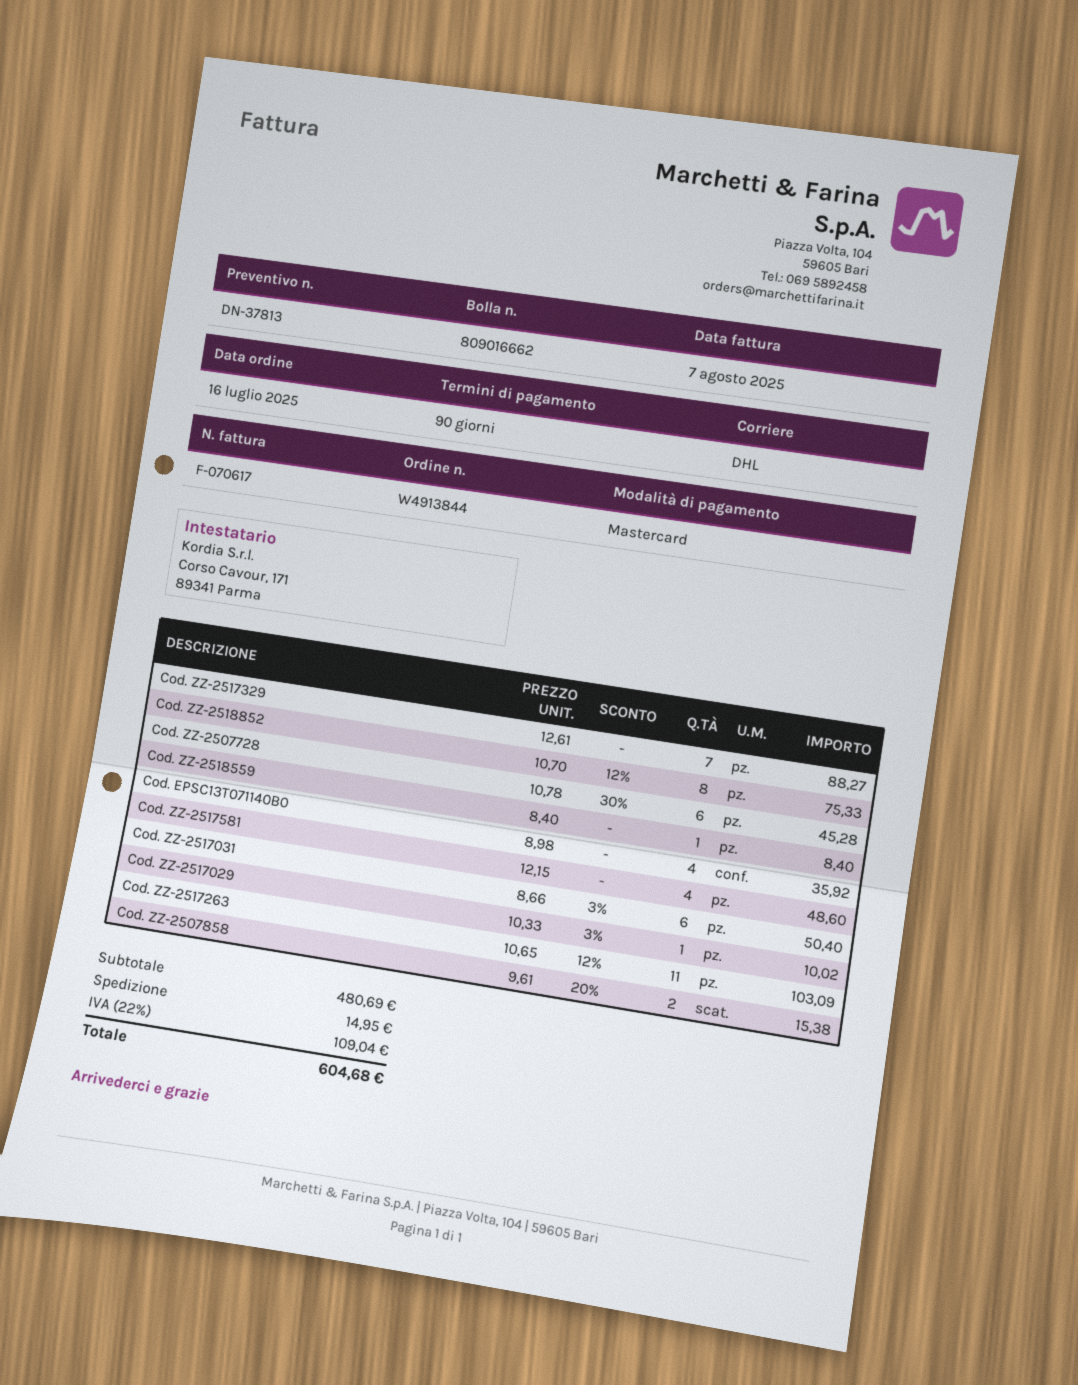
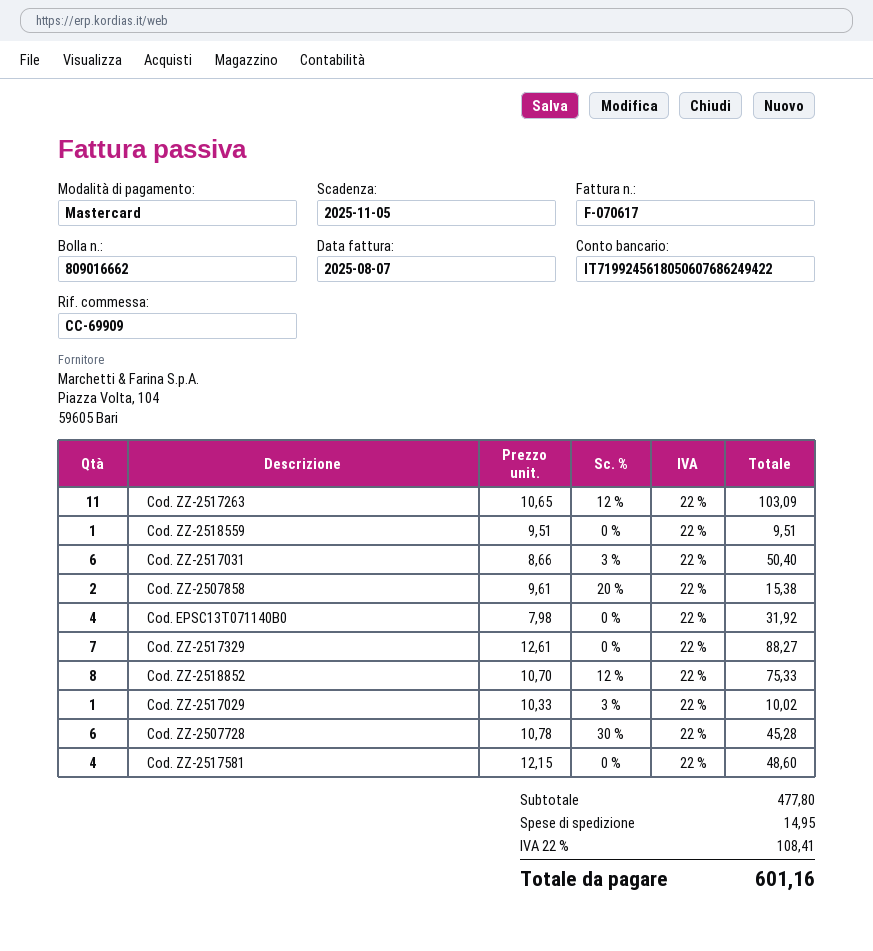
Cod. ZZ-2518559: 1 x 8.40 = 8.40 -> 1 x 9.51 = 9.51
Cod. EPSC13T071140B0: 4 x 8.98 = 35.92 -> 4 x 7.98 = 31.92
subtotal: 480.69 -> 477.80
tax: 22% = 109.04 -> 22% = 108.41
total: 604.68 -> 601.16

